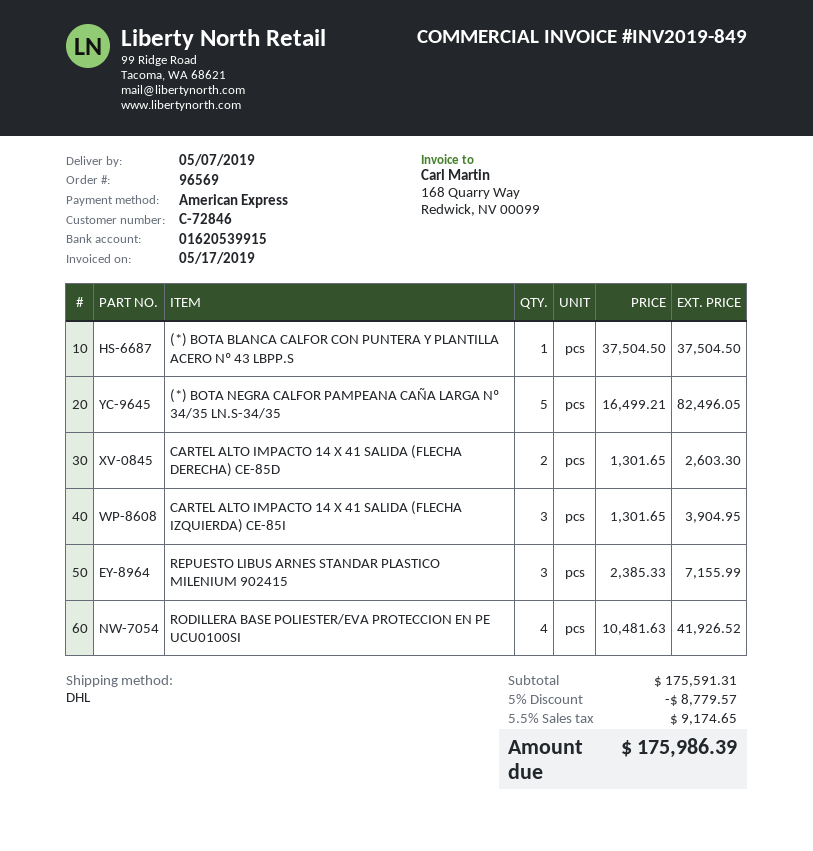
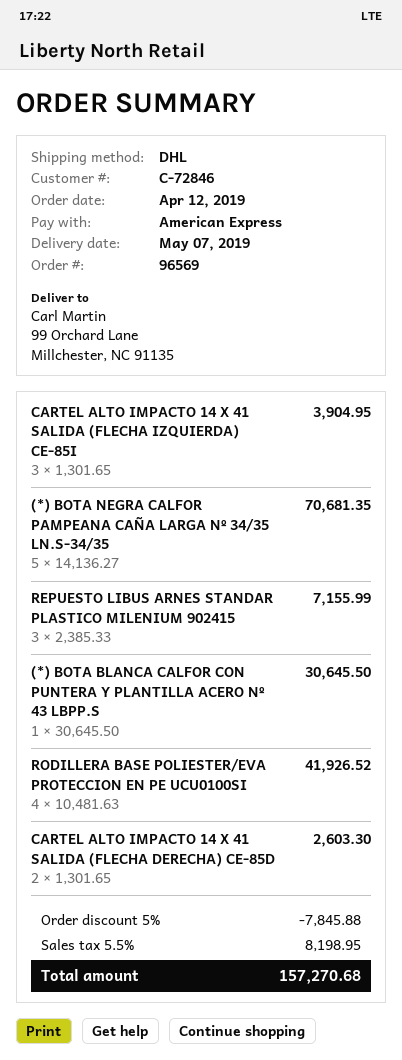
(*) BOTA BLANCA CALFOR CON PUNTERA Y PLANTILLA ACERO Nº 43 LBPP.S: 1 x 37504.50 = 37504.50 -> 1 x 30645.50 = 30645.50
(*) BOTA NEGRA CALFOR PAMPEANA CAÑA LARGA Nº 34/35 LN.S-34/35: 5 x 16499.21 = 82496.05 -> 5 x 14136.27 = 70681.35
discount: 5% = 8779.57 -> 5% = 7845.88
tax: 5.5% = 9174.65 -> 5.5% = 8198.95
total: 175986.39 -> 157270.68

